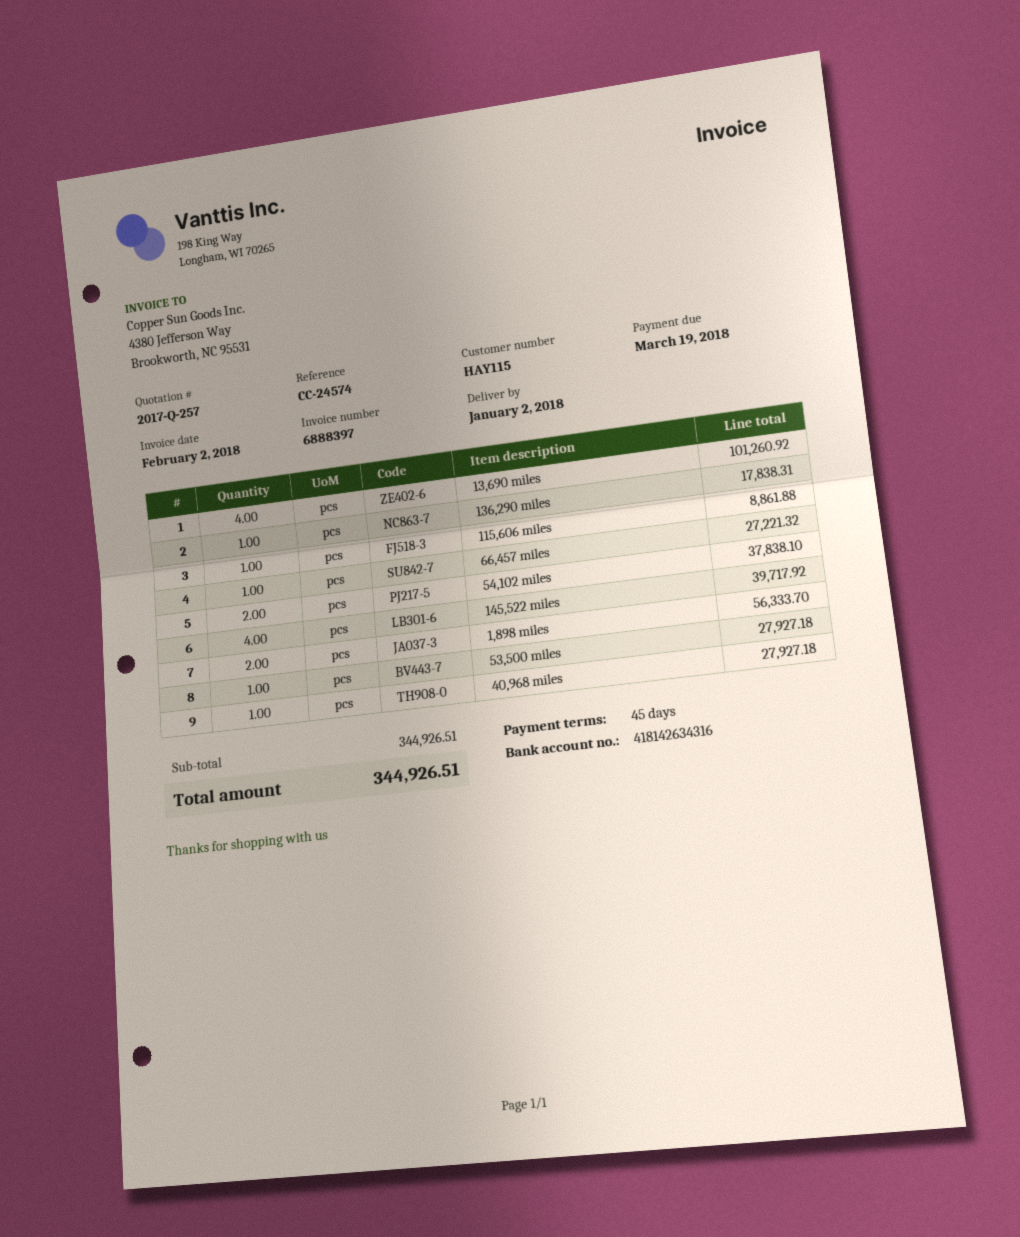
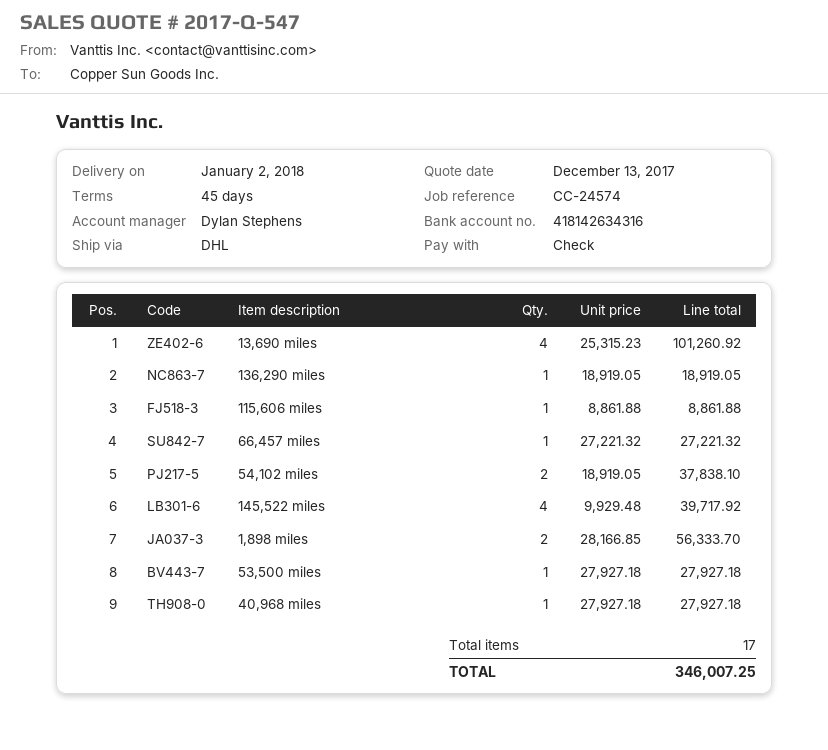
quote number: 2017-Q-257 -> 2017-Q-547
136,290 miles: 1 for 17838.31 -> 1 for 18919.05
total: 344926.51 -> 346007.25

